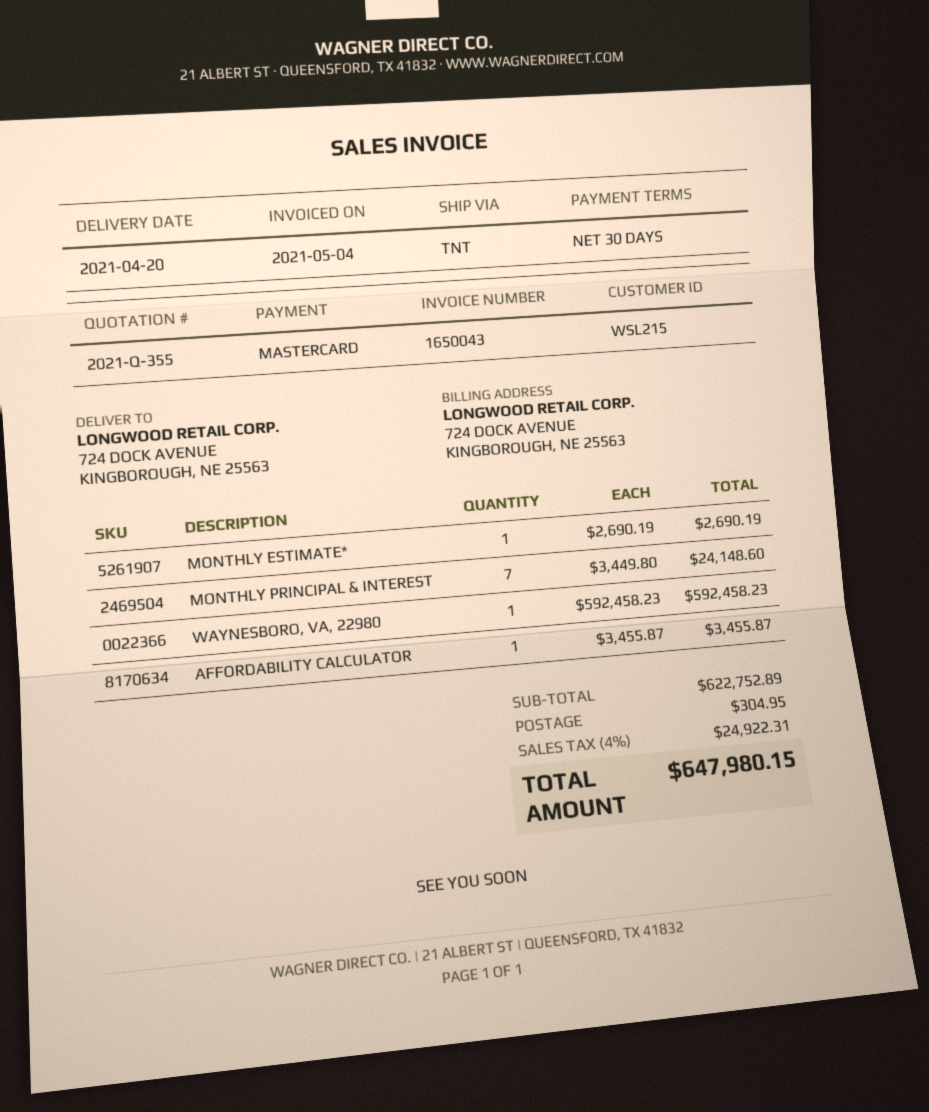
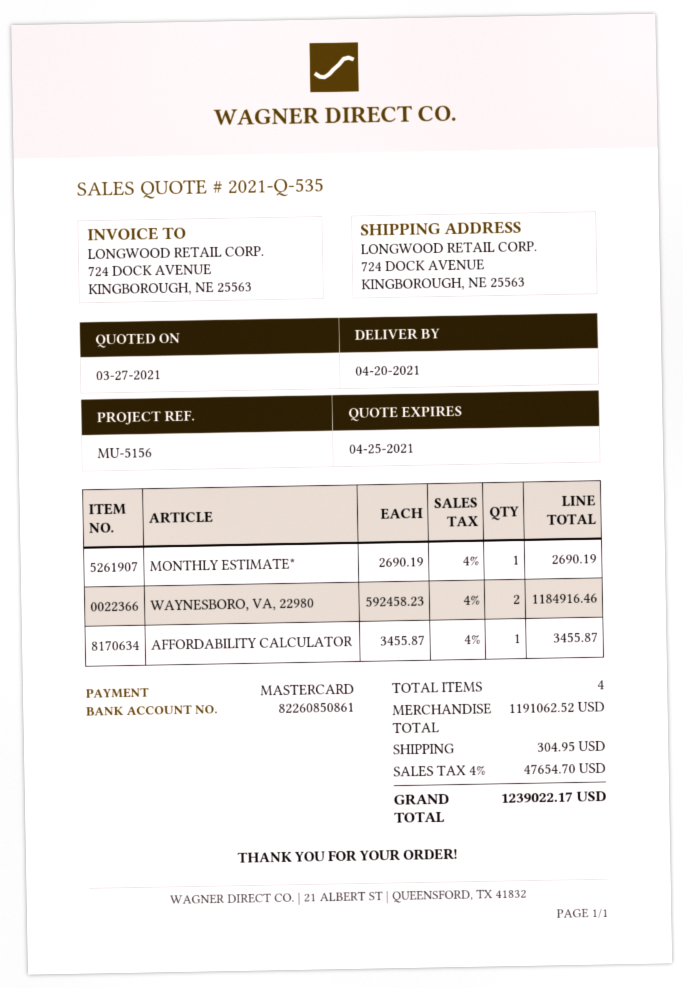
quote number: 2021-Q-355 -> 2021-Q-535
MONTHLY PRINCIPAL & INTEREST: 7 x 3449.80 = 24148.60 -> none
WAYNESBORO, VA, 22980: 1 x 592458.23 = 592458.23 -> 2 x 592458.23 = 1184916.46
subtotal: 622752.89 -> 1191062.52
tax: 4% = 24922.31 -> 4% = 47654.70
total: 647980.15 -> 1239022.17

